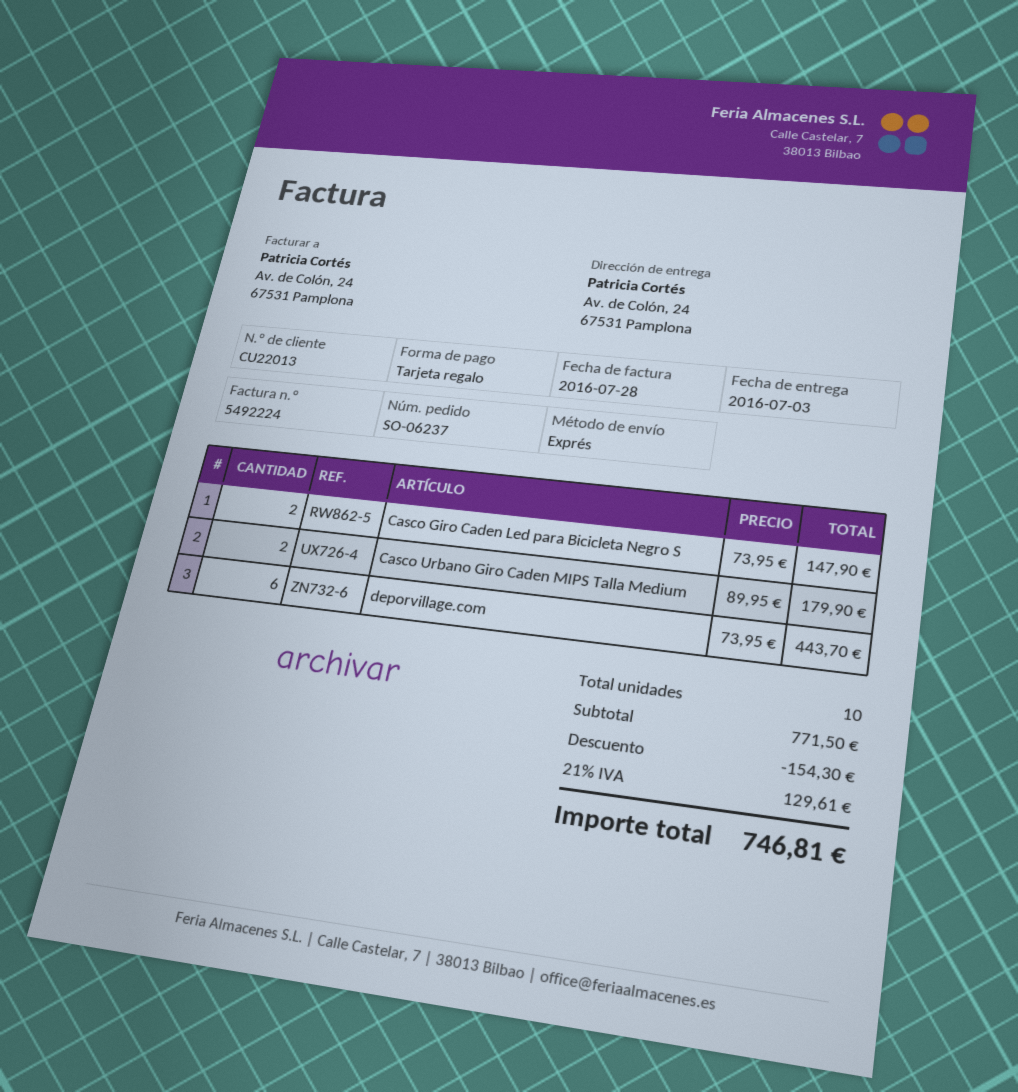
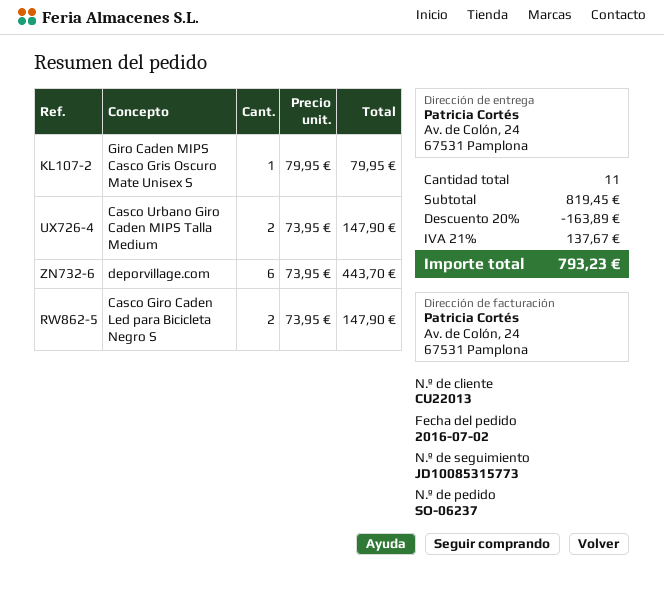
Casco Urbano Giro Caden MIPS Talla Medium: 2 x 89.95 = 179.90 -> 2 x 73.95 = 147.90
Giro Caden MIPS Casco Gris Oscuro Mate Unisex S: none -> 1 x 79.95 = 79.95
total quantity: 10 -> 11
subtotal: 771.50 -> 819.45
discount: 154.30 -> 163.89
tax: 21% = 129.61 -> 21% = 137.67
total: 746.81 -> 793.23

